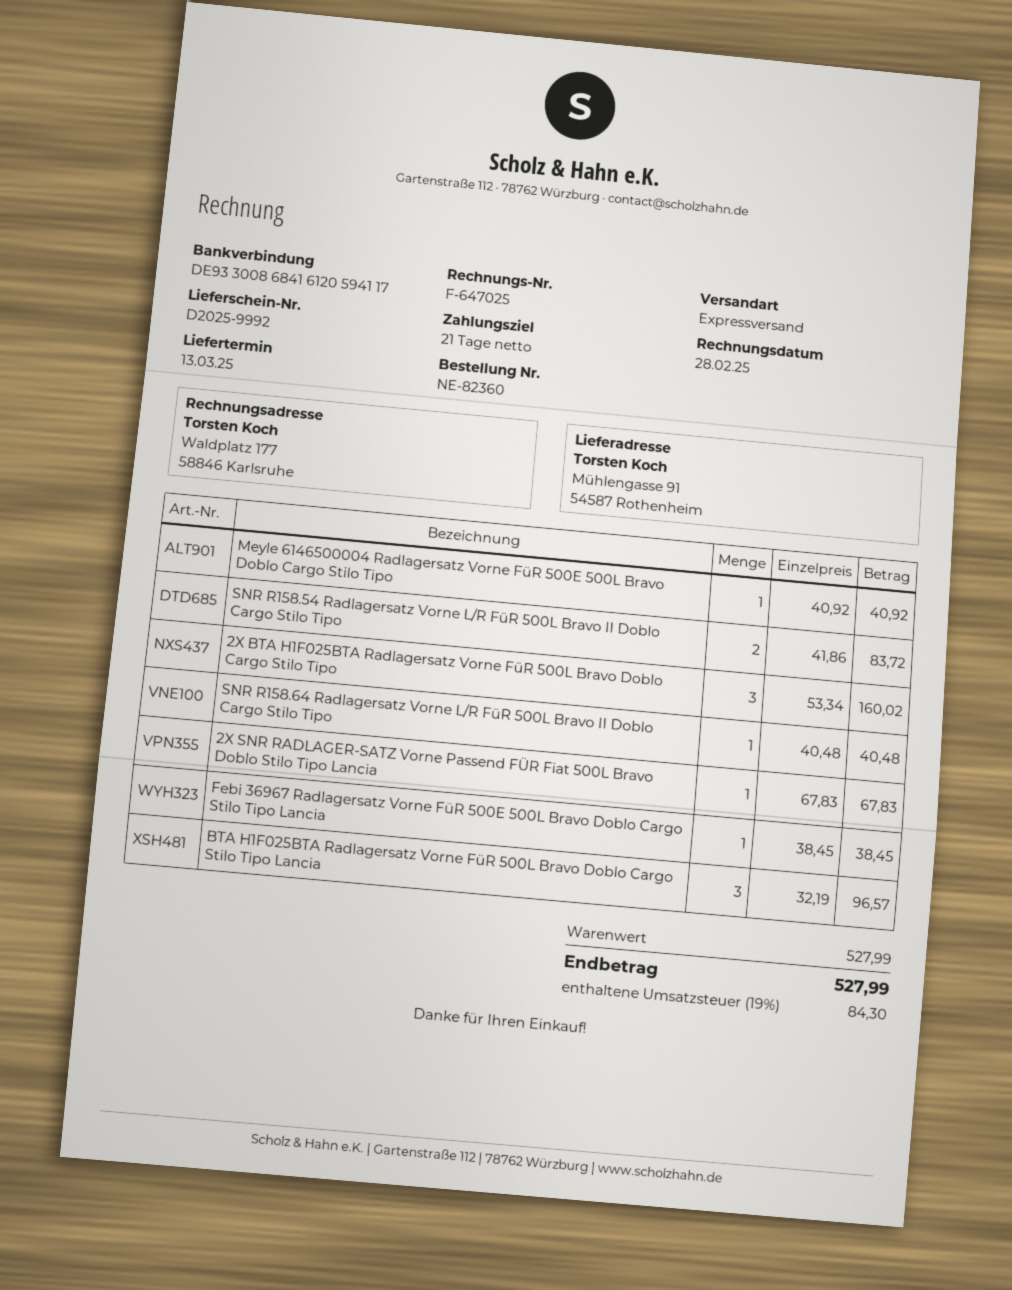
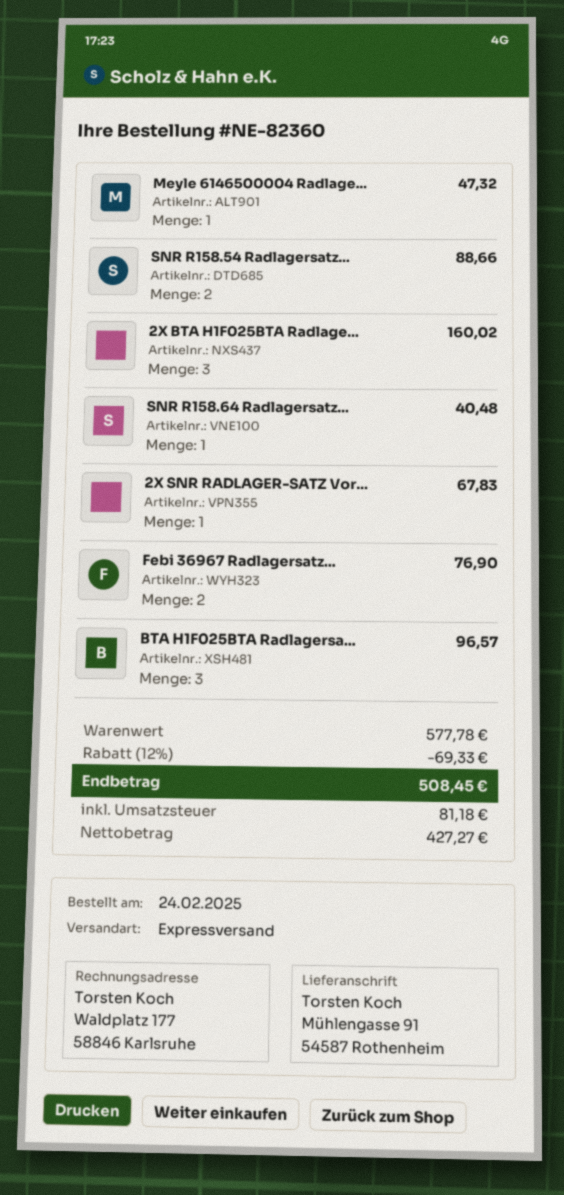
Meyle 6146500004 Radlagersatz Vorne FüR 500E 500L Bravo Doblo Cargo Stilo Tipo: 1 for 40.92 -> 1 for 47.32
SNR R158.54 Radlagersatz Vorne L/R FüR 500L Bravo II Doblo Cargo Stilo Tipo: 2 for 83.72 -> 2 for 88.66
Febi 36967 Radlagersatz Vorne FüR 500E 500L Bravo Doblo Cargo Stilo Tipo Lancia: 1 for 38.45 -> 2 for 76.90
subtotal: 527.99 -> 577.78
discount: none -> 12% = 69.33
tax: 84.30 -> 81.18
total: 527.99 -> 508.45

